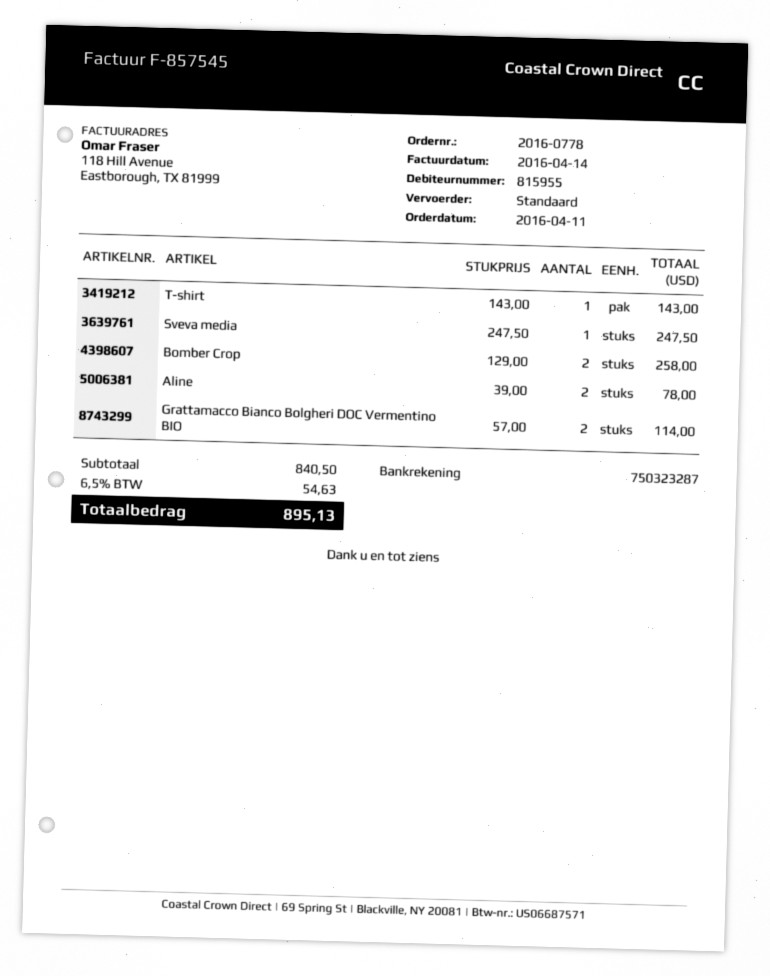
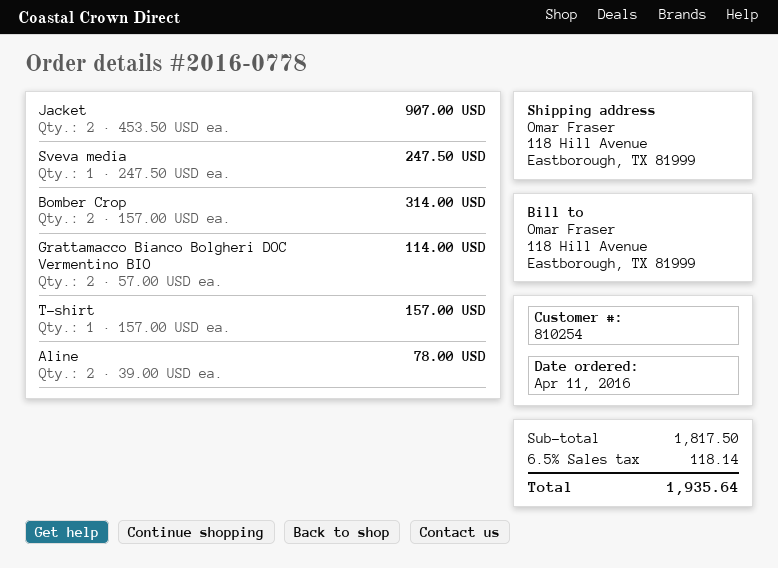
customer number: 815955 -> 810254
T-shirt: 1 x 143.00 = 143.00 -> 1 x 157.00 = 157.00
Bomber Crop: 2 x 129.00 = 258.00 -> 2 x 157.00 = 314.00
Jacket: none -> 2 x 453.50 = 907.00
subtotal: 840.50 -> 1817.50
tax: 6.5% = 54.63 -> 6.5% = 118.14
total: 895.13 -> 1935.64

